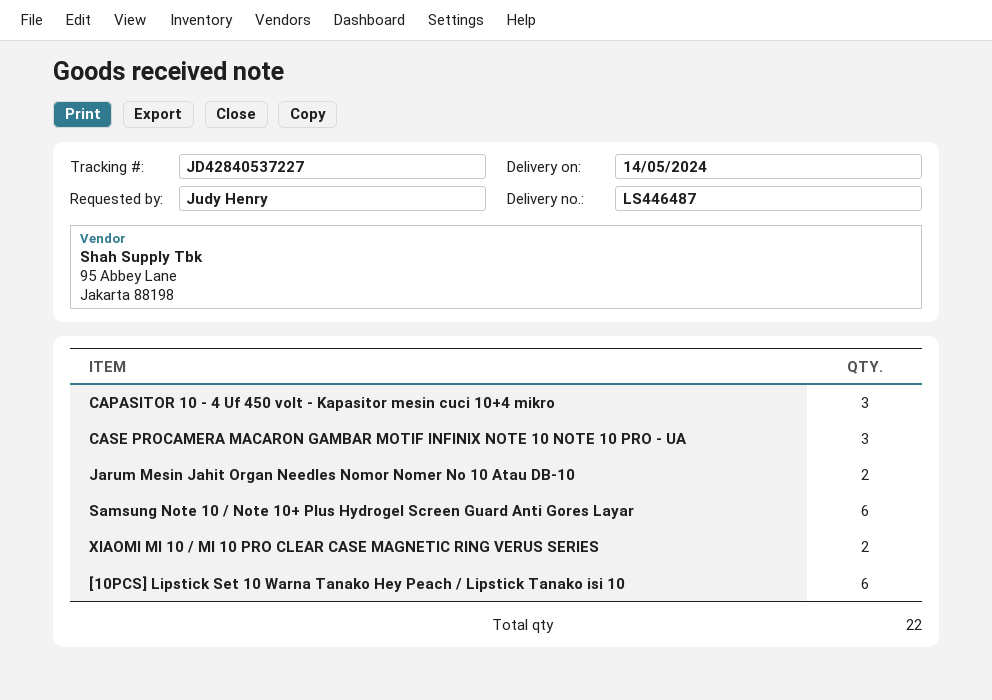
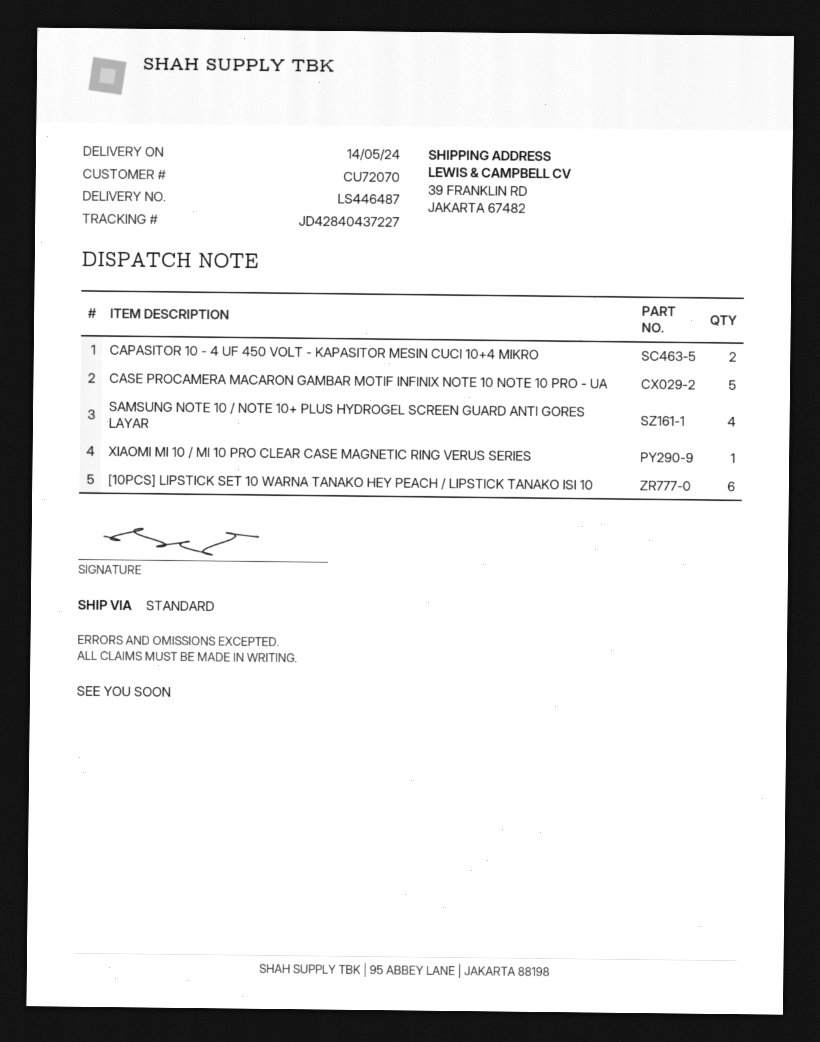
tracking number: JD42840537227 -> JD42840437227
CAPASITOR 10 - 4 Uf 450 volt - Kapasitor mesin cuci 10+4 mikro: 3 -> 2
CASE PROCAMERA MACARON GAMBAR MOTIF INFINIX NOTE 10 NOTE 10 PRO - UA: 3 -> 5
Jarum Mesin Jahit Organ Needles Nomor Nomer No 10 Atau DB-10: 2 -> none
Samsung Note 10 / Note 10+ Plus Hydrogel Screen Guard Anti Gores Layar: 6 -> 4
XIAOMI MI 10 / MI 10 PRO CLEAR CASE MAGNETIC RING VERUS SERIES: 2 -> 1

